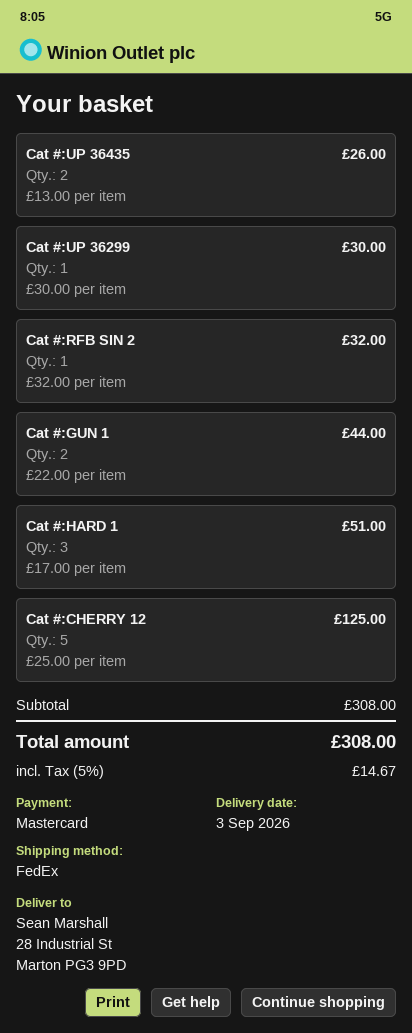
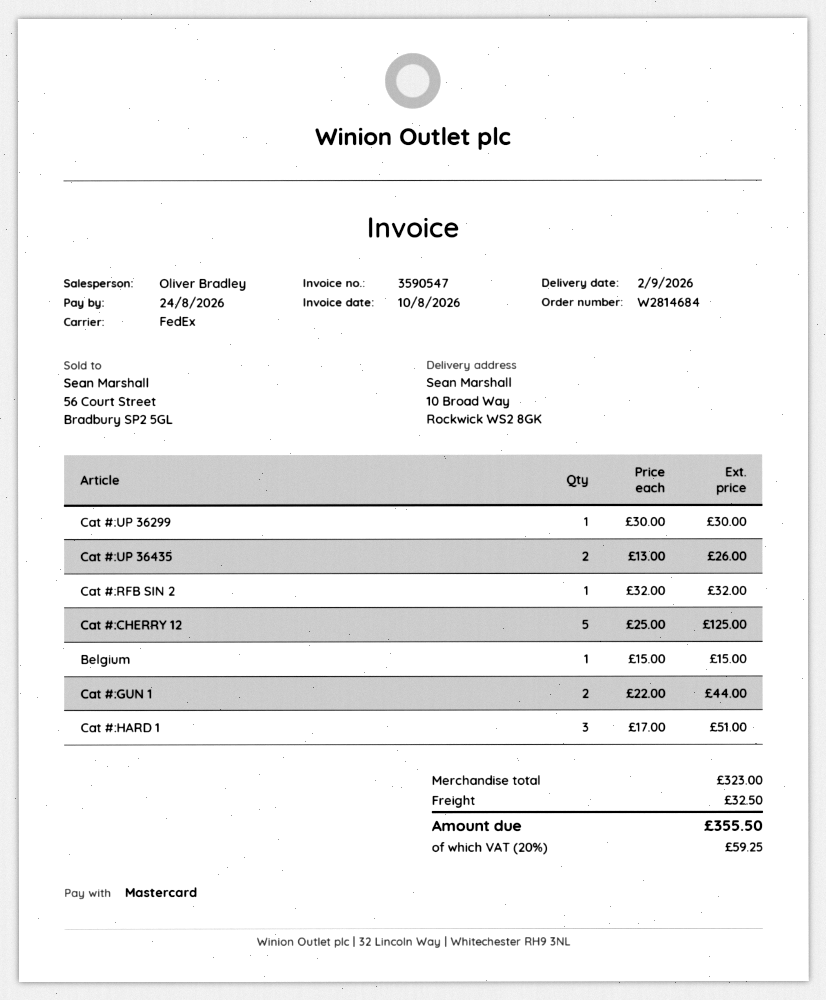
delivery date: 2026-09-03 -> 2026-09-02
ship to: 28 Industrial St, Marton PG3 9PD -> 10 Broad Way, Rockwick WS2 8GK
Belgium: none -> 1 x 15.00 = 15.00
subtotal: 308.00 -> 323.00
shipping: none -> 32.50
tax: 5% = 14.67 -> 20% = 59.25
total: 308.00 -> 355.50

